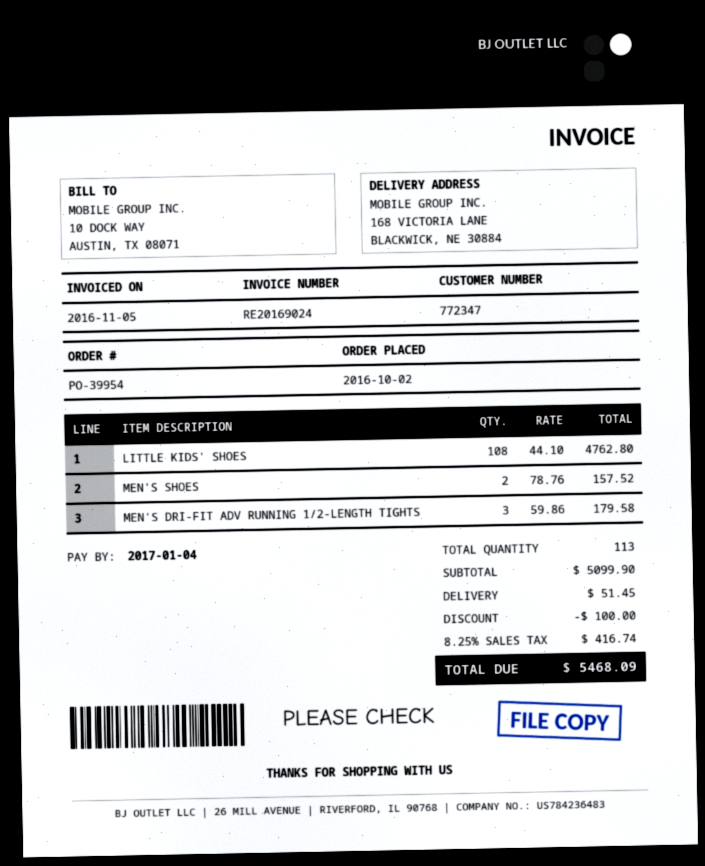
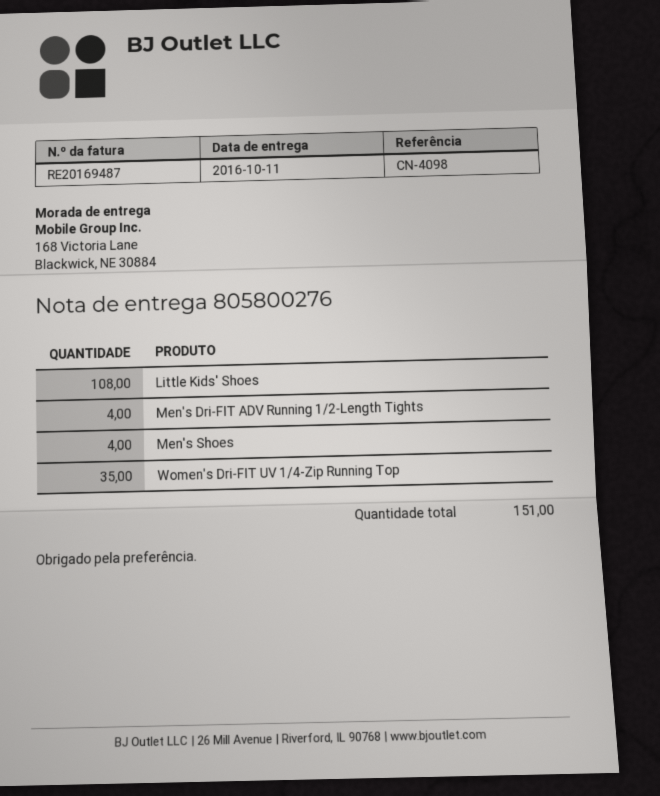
invoice number: RE20169024 -> RE20169487
MEN'S SHOES: 2 -> 4
MEN'S DRI-FIT ADV RUNNING 1/2-LENGTH TIGHTS: 3 -> 4
Women's Dri-FIT UV 1/4-Zip Running Top: none -> 35
total quantity: 113 -> 151

